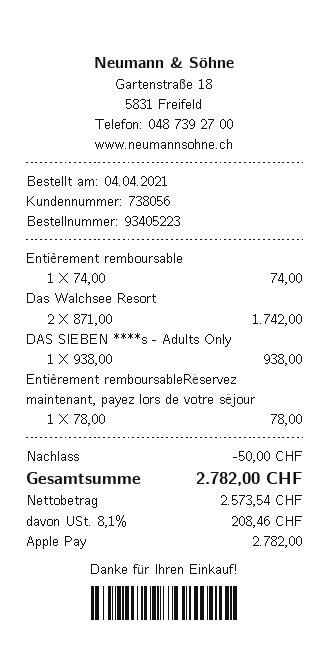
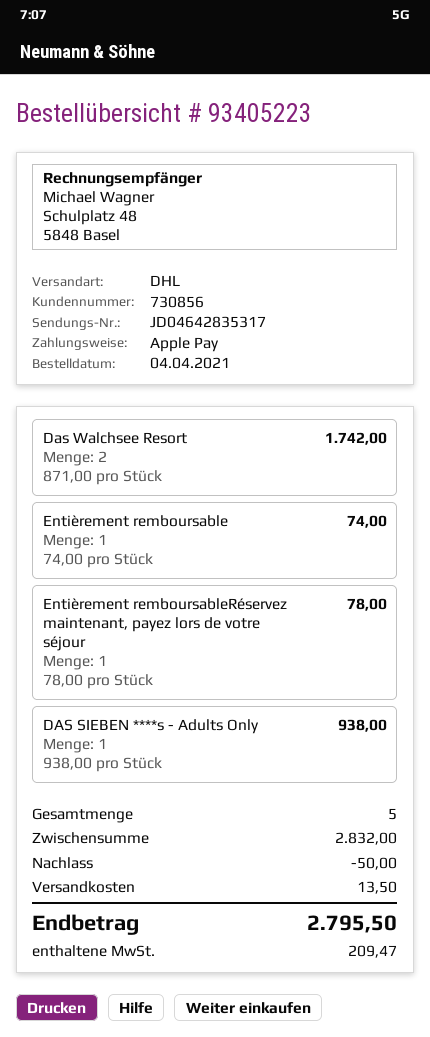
customer number: 738056 -> 730856
shipping: none -> 13.50
tax: 208.46 -> 209.47
total: 2782.00 -> 2795.50

